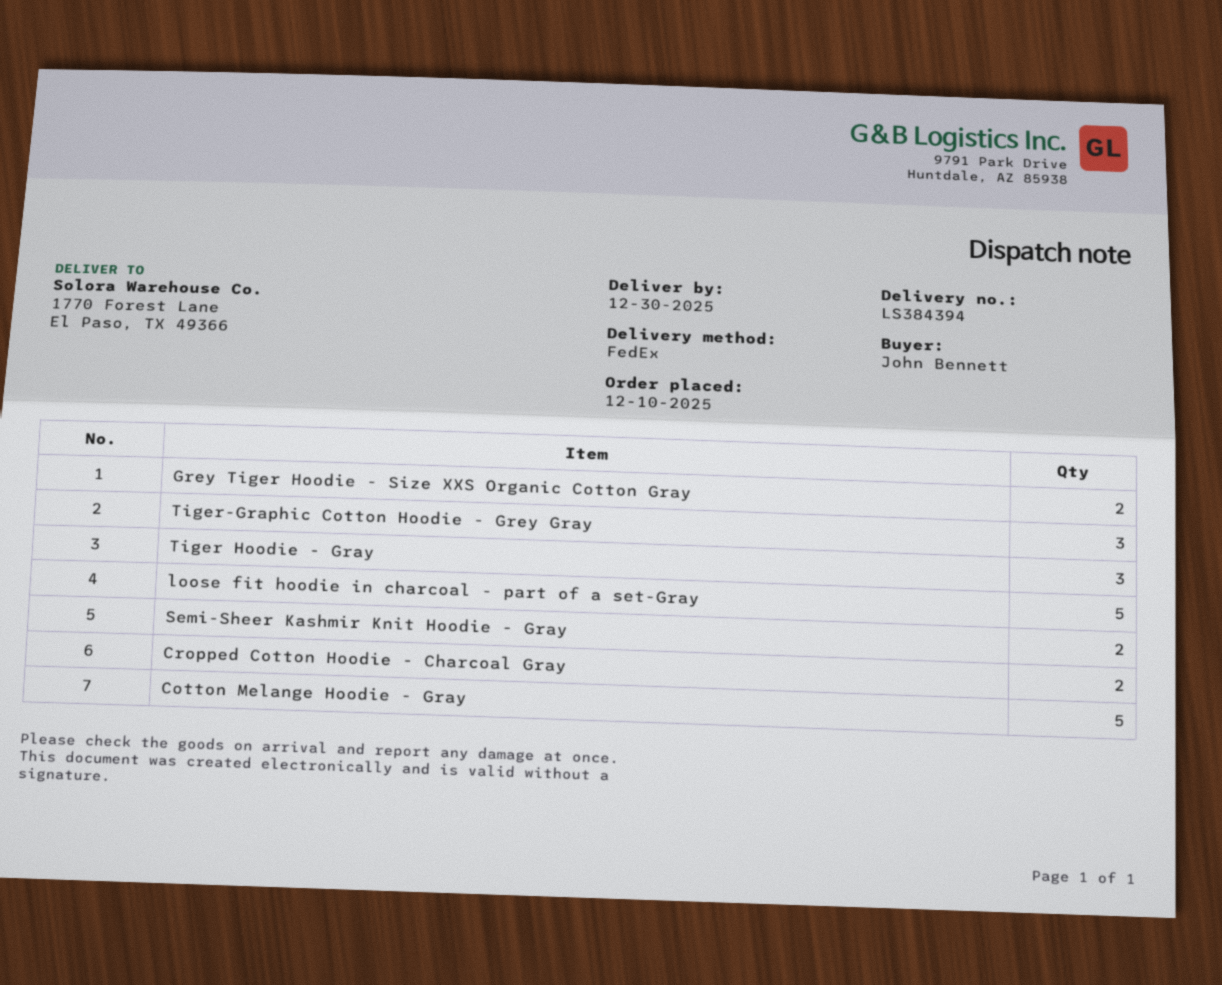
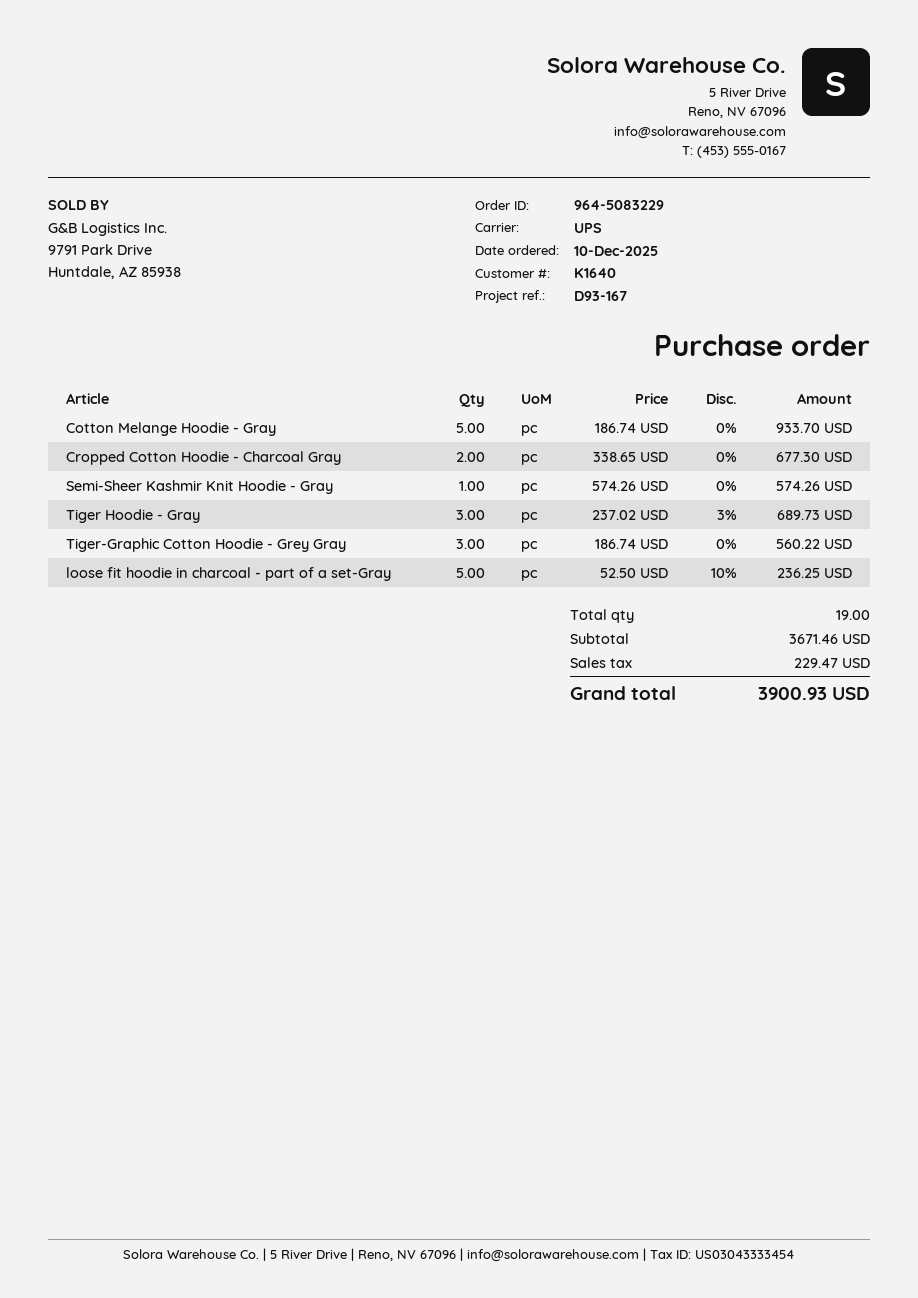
shipping method: FedEx -> UPS
Grey Tiger Hoodie - Size XXS Organic Cotton Gray: 2 -> none
Semi-Sheer Kashmir Knit Hoodie - Gray: 2 -> 1

